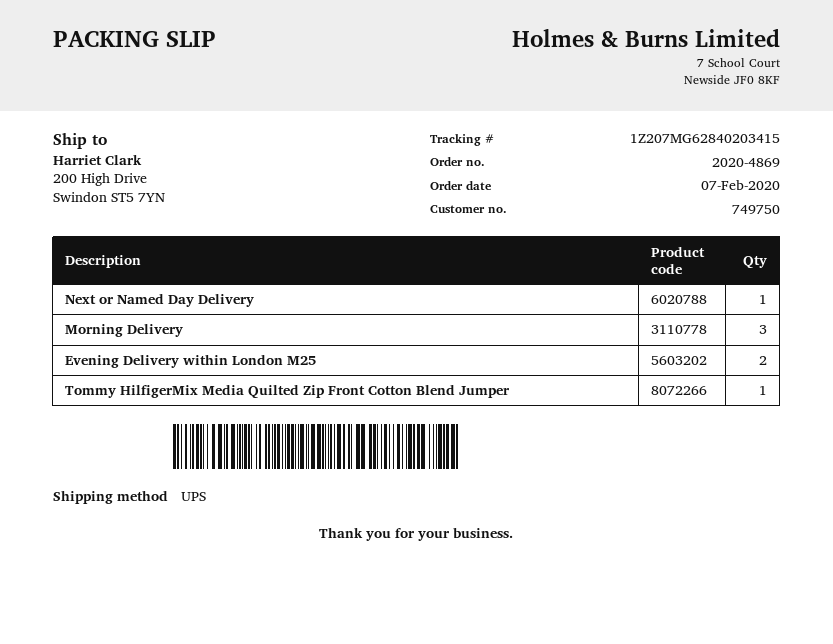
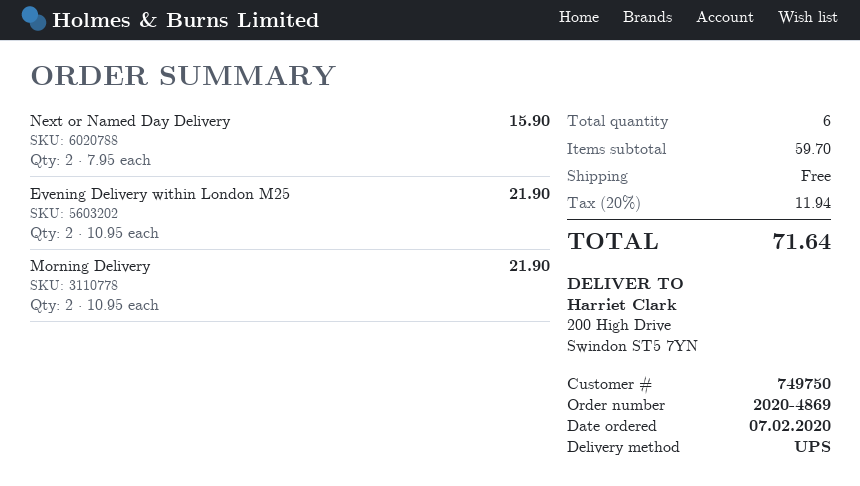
Next or Named Day Delivery: 1 -> 2
Morning Delivery: 3 -> 2
Tommy HilfigerMix Media Quilted Zip Front Cotton Blend Jumper: 1 -> none

